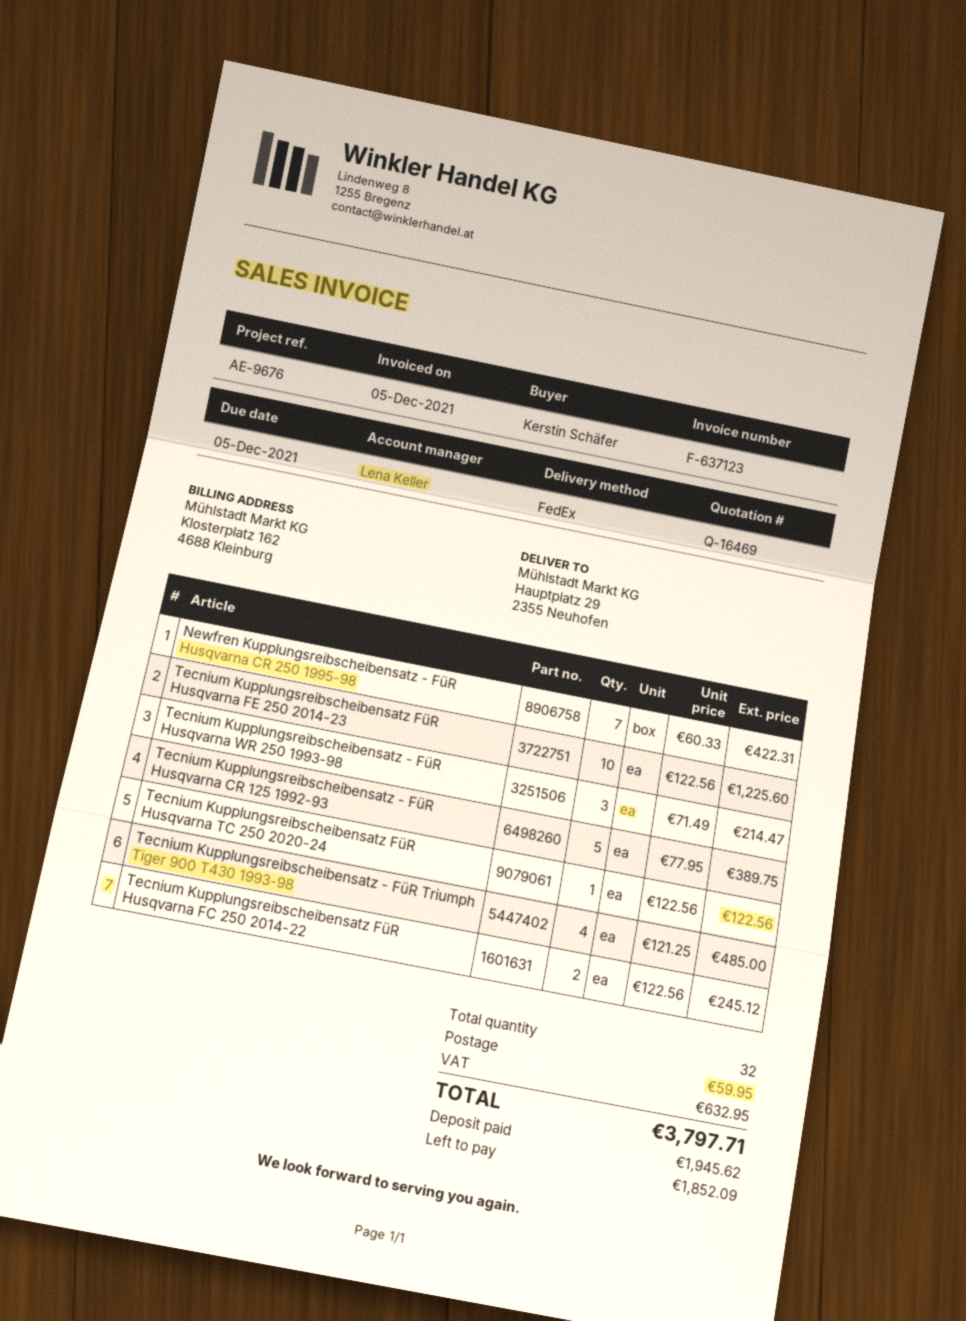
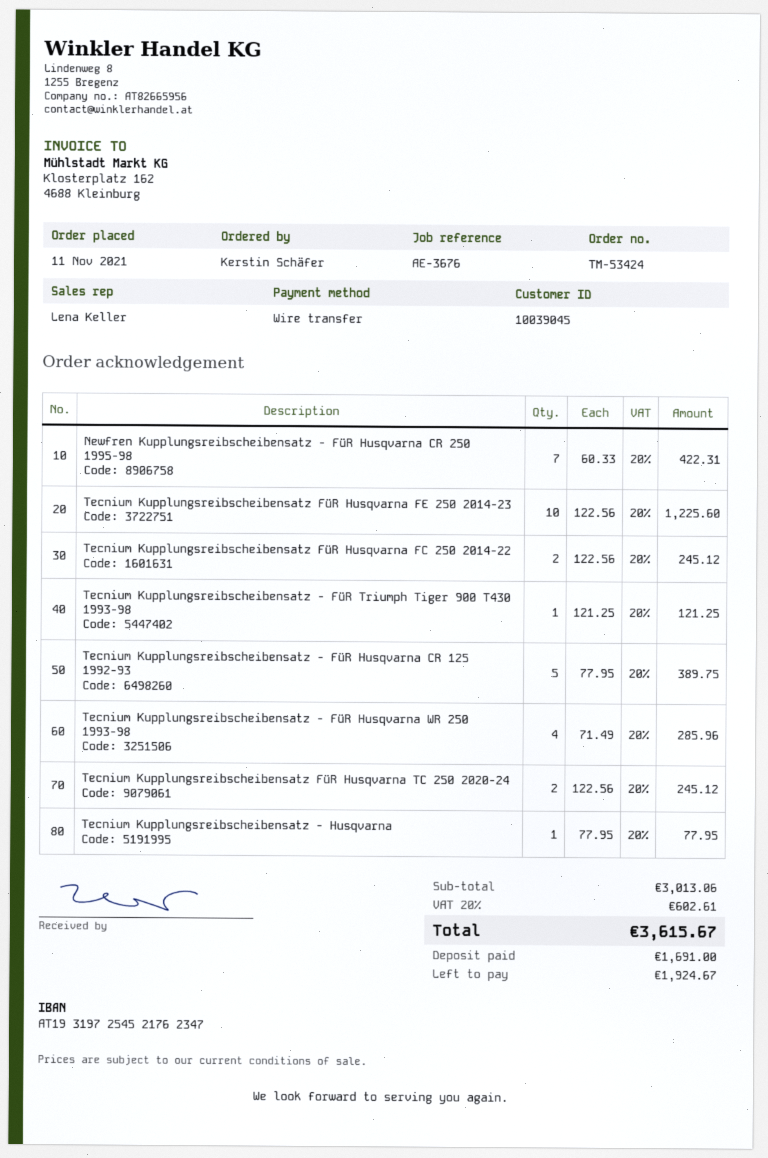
reference: AE-9676 -> AE-3676
Tecnium Kupplungsreibscheibensatz - FüR Husqvarna WR 250 1993-98: 3 x 71.49 = 214.47 -> 4 x 71.49 = 285.96
Tecnium Kupplungsreibscheibensatz FüR Husqvarna TC 250 2020-24: 1 x 122.56 = 122.56 -> 2 x 122.56 = 245.12
Tecnium Kupplungsreibscheibensatz - FüR Triumph Tiger 900 T430 1993-98: 4 x 121.25 = 485.00 -> 1 x 121.25 = 121.25
Tecnium Kupplungsreibscheibensatz - Husqvarna: none -> 1 x 77.95 = 77.95
shipping: 59.95 -> none
tax: 632.95 -> 602.61
total: 3797.71 -> 3615.67
deposit: 1945.62 -> 1691.00
balance: 1852.09 -> 1924.67

